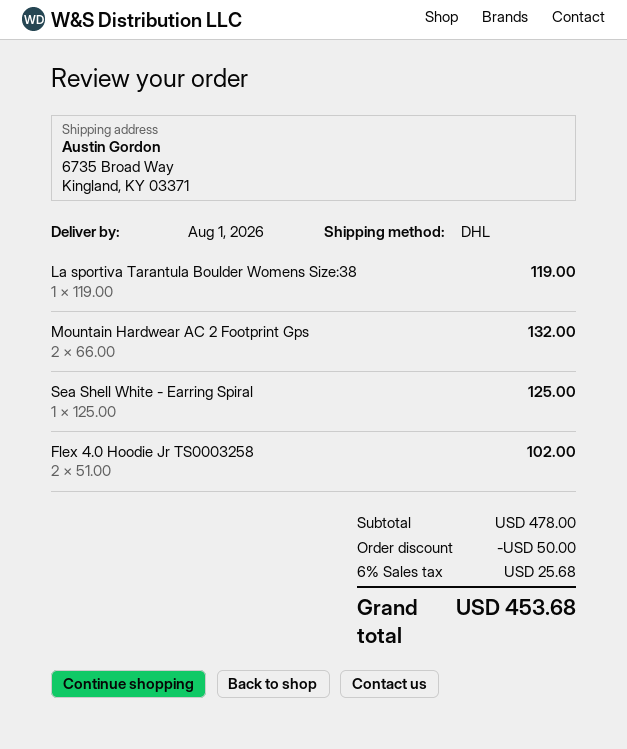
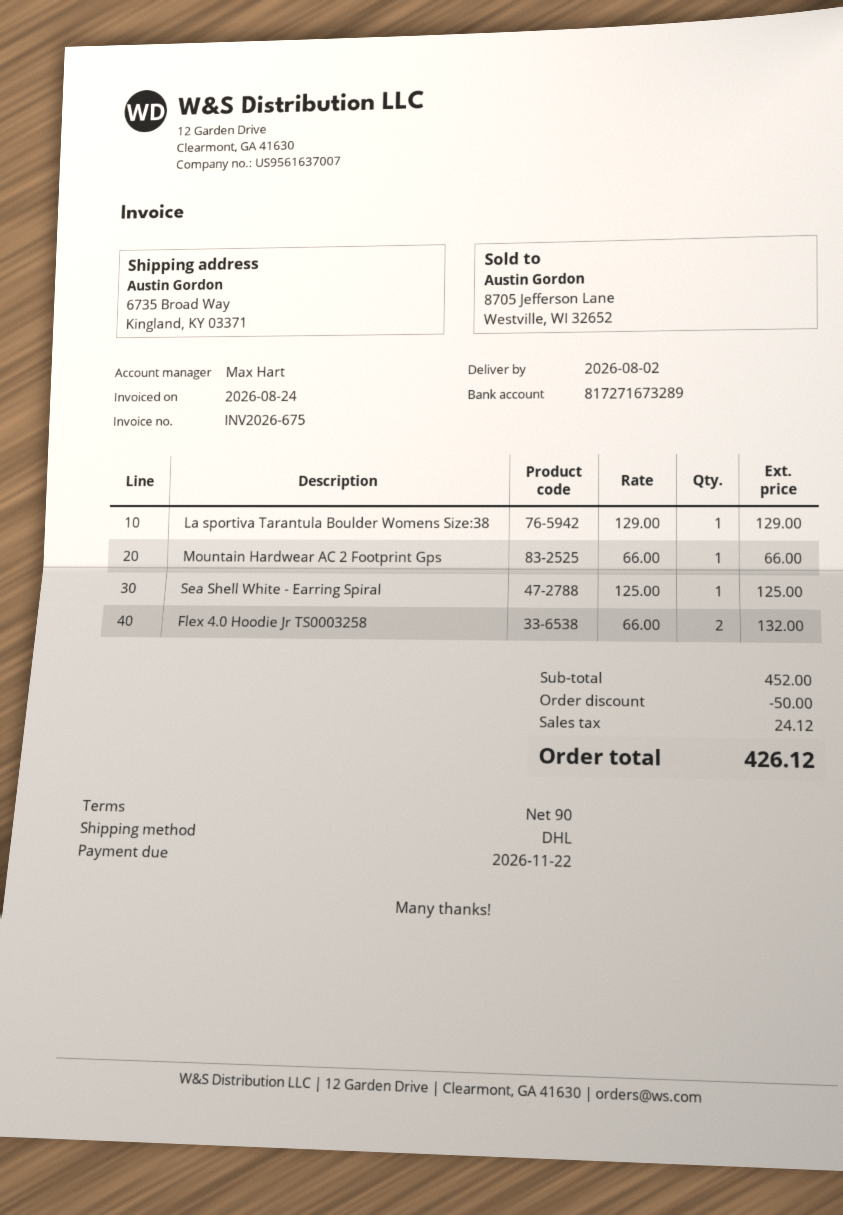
delivery date: 2026-08-01 -> 2026-08-02
La sportiva Tarantula Boulder Womens Size:38: 1 x 119.00 = 119.00 -> 1 x 129.00 = 129.00
Mountain Hardwear AC 2 Footprint Gps: 2 x 66.00 = 132.00 -> 1 x 66.00 = 66.00
Flex 4.0 Hoodie Jr TS0003258: 2 x 51.00 = 102.00 -> 2 x 66.00 = 132.00
subtotal: 478.00 -> 452.00
tax: 25.68 -> 24.12
total: 453.68 -> 426.12

